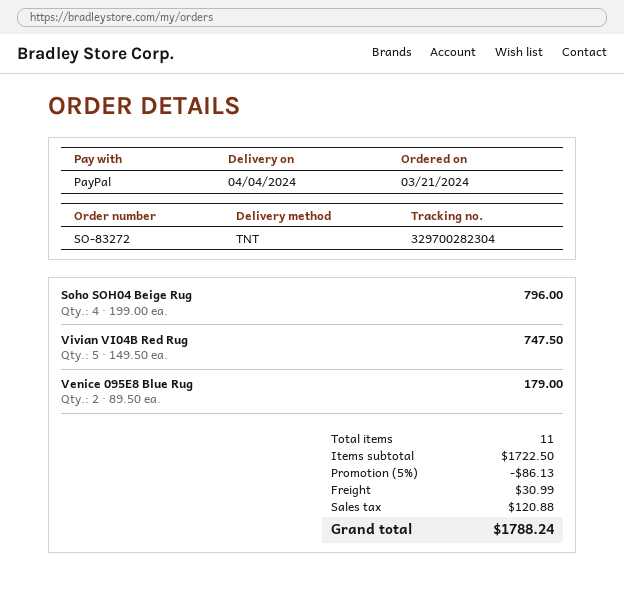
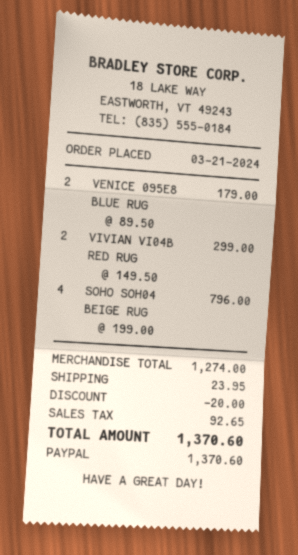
Vivian VI04B Red Rug: 5 x 149.50 = 747.50 -> 2 x 149.50 = 299.00
subtotal: 1722.50 -> 1274.00
discount: 86.13 -> 20.00
shipping: 30.99 -> 23.95
tax: 120.88 -> 92.65
total: 1788.24 -> 1370.60

